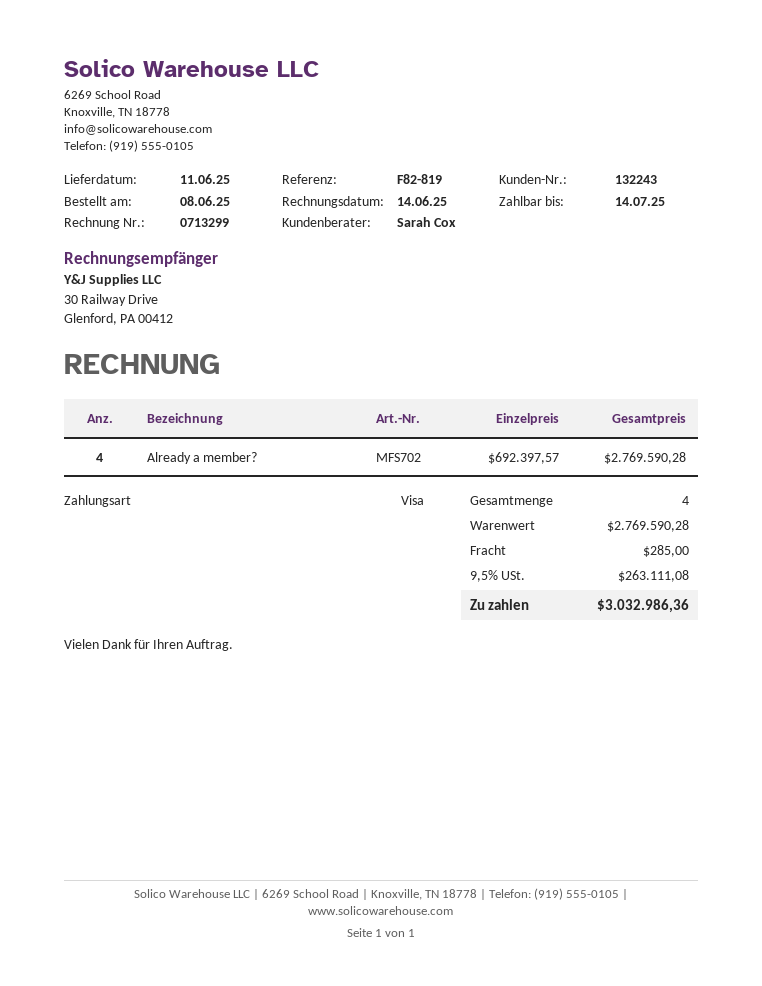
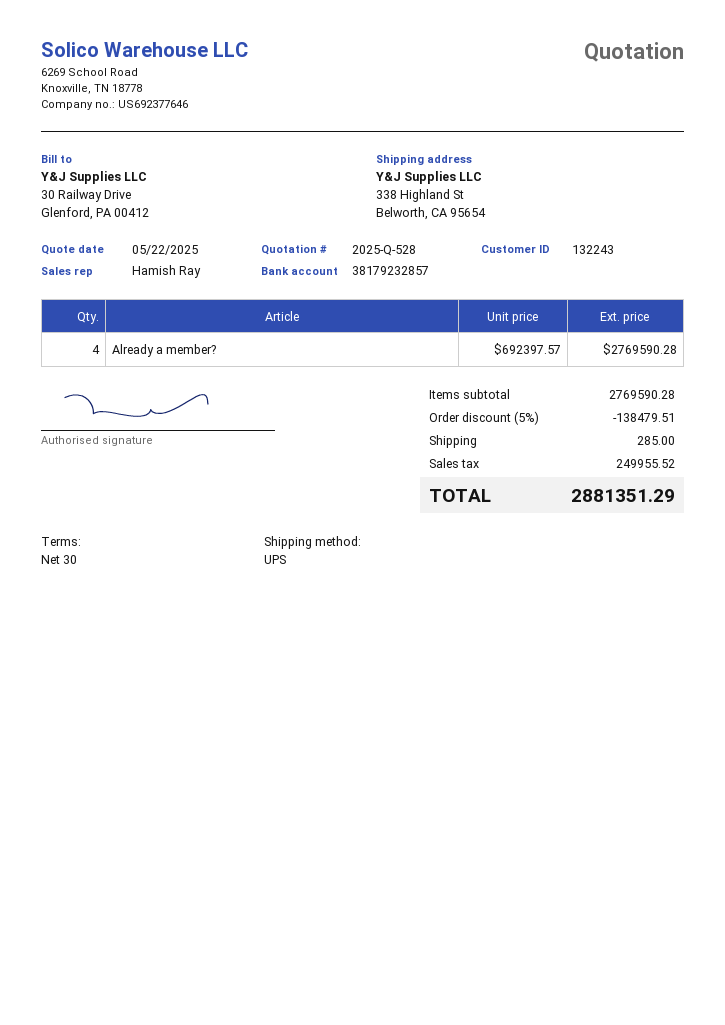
sales rep: Sarah Cox -> Hamish Ray
discount: none -> 5% = 138479.51
tax: 263111.08 -> 249955.52
total: 3032986.36 -> 2881351.29

